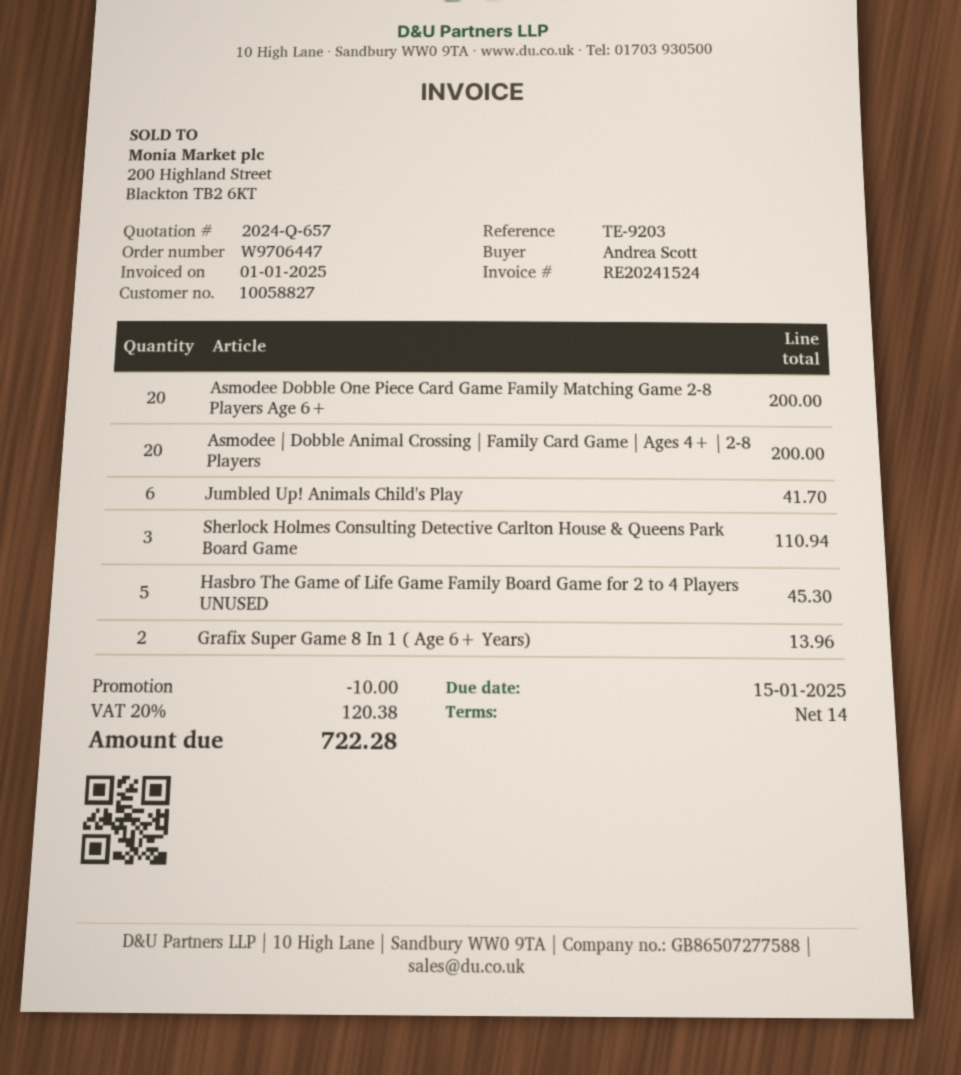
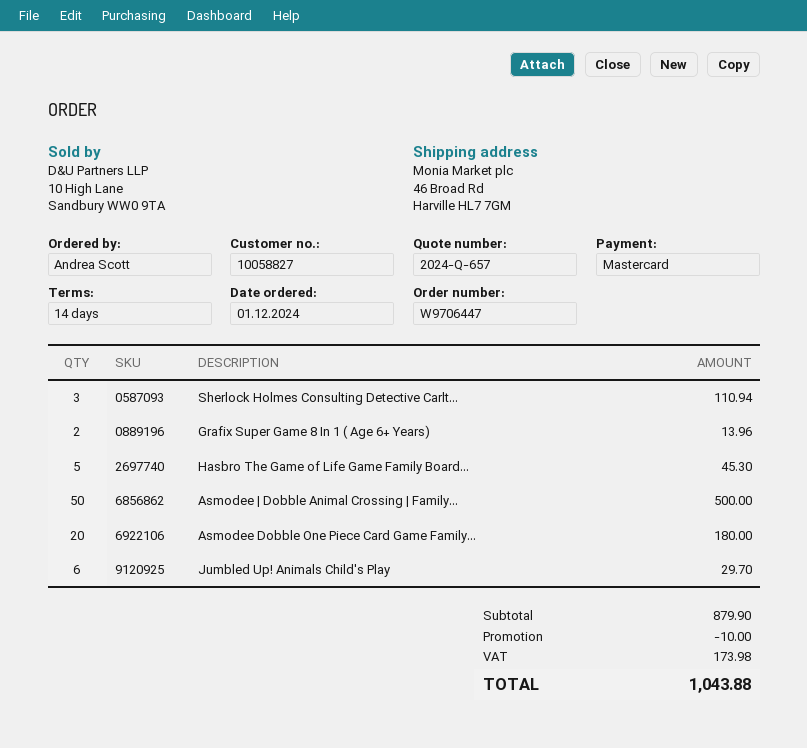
Asmodee Dobble One Piece Card Game Family Matching Game 2-8 Players Age 6+: 20 for 200.00 -> 20 for 180.00
Asmodee | Dobble Animal Crossing | Family Card Game | Ages 4+ | 2-8 Players: 20 for 200.00 -> 50 for 500.00
Jumbled Up! Animals Child's Play: 6 for 41.70 -> 6 for 29.70
tax: 120.38 -> 173.98
total: 722.28 -> 1043.88

